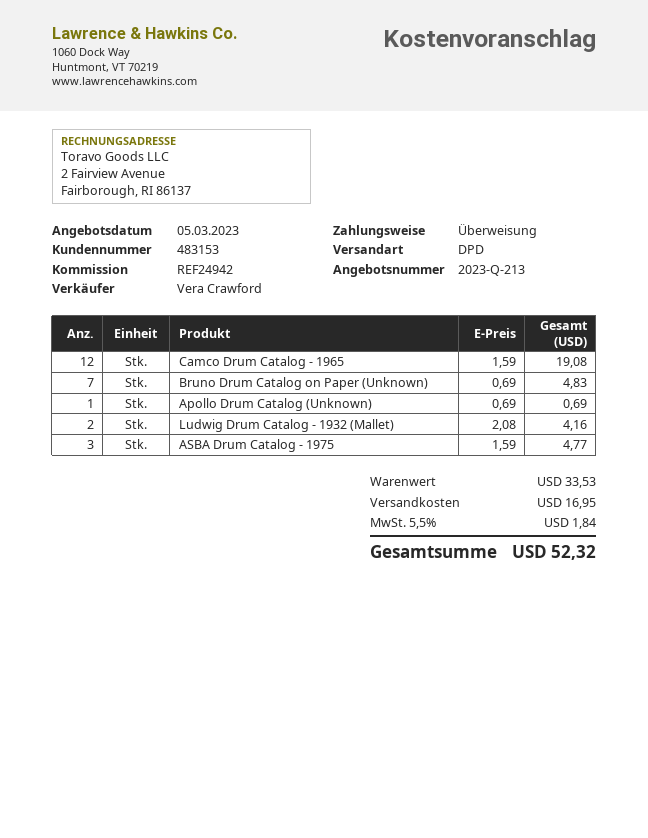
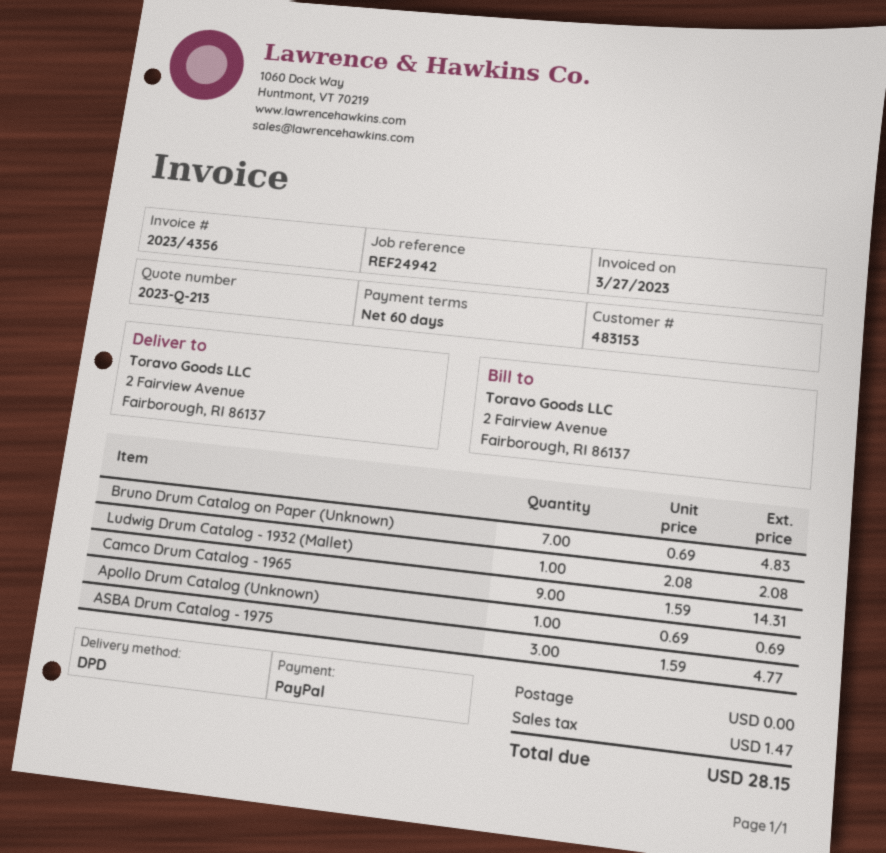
payment method: bank transfer -> PayPal
Camco Drum Catalog - 1965: 12 x 1.59 = 19.08 -> 9 x 1.59 = 14.31
Ludwig Drum Catalog - 1932 (Mallet): 2 x 2.08 = 4.16 -> 1 x 2.08 = 2.08
shipping: 16.95 -> 0.00
tax: 1.84 -> 1.47
total: 52.32 -> 28.15

